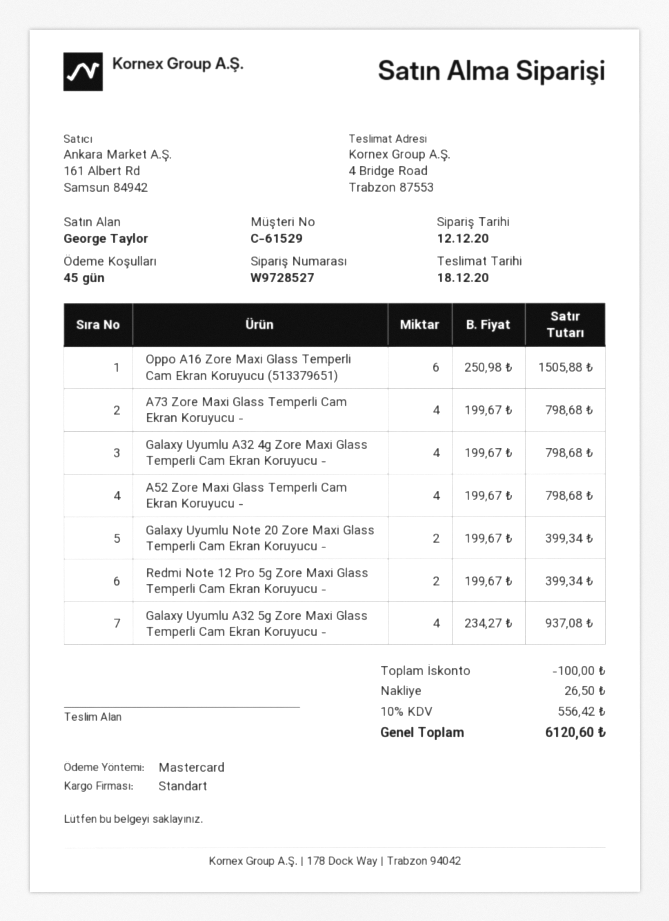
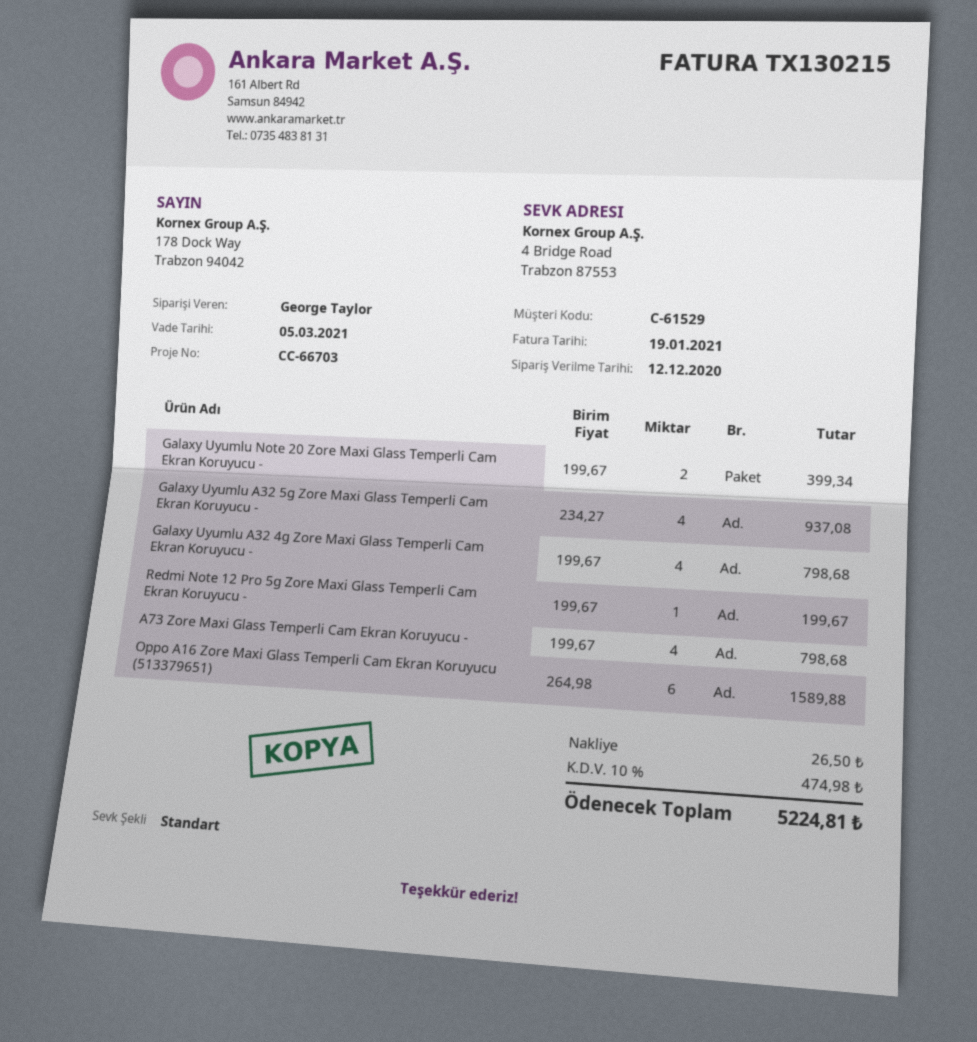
Oppo A16 Zore Maxi Glass Temperli Cam Ekran Koruyucu (513379651): 6 x 250.98 = 1505.88 -> 6 x 264.98 = 1589.88
A52 Zore Maxi Glass Temperli Cam Ekran Koruyucu -: 4 x 199.67 = 798.68 -> none
Redmi Note 12 Pro 5g Zore Maxi Glass Temperli Cam Ekran Koruyucu -: 2 x 199.67 = 399.34 -> 1 x 199.67 = 199.67
discount: 100.00 -> none
tax: 10% = 556.42 -> 10% = 474.98
total: 6120.60 -> 5224.81

